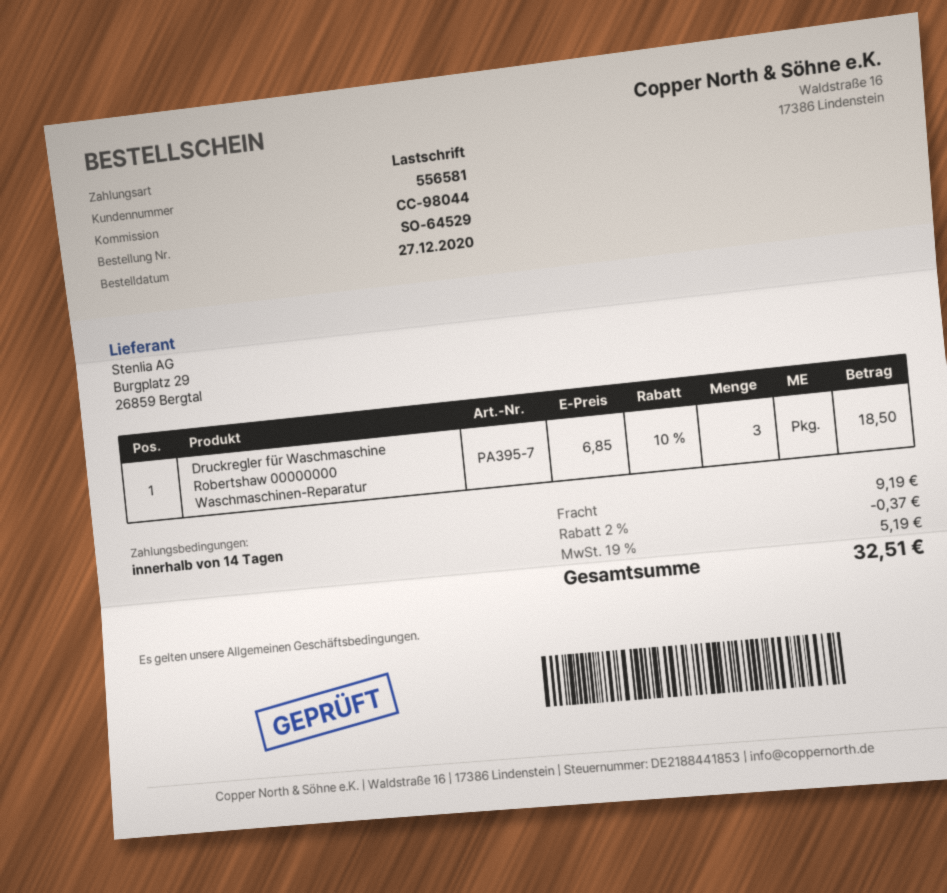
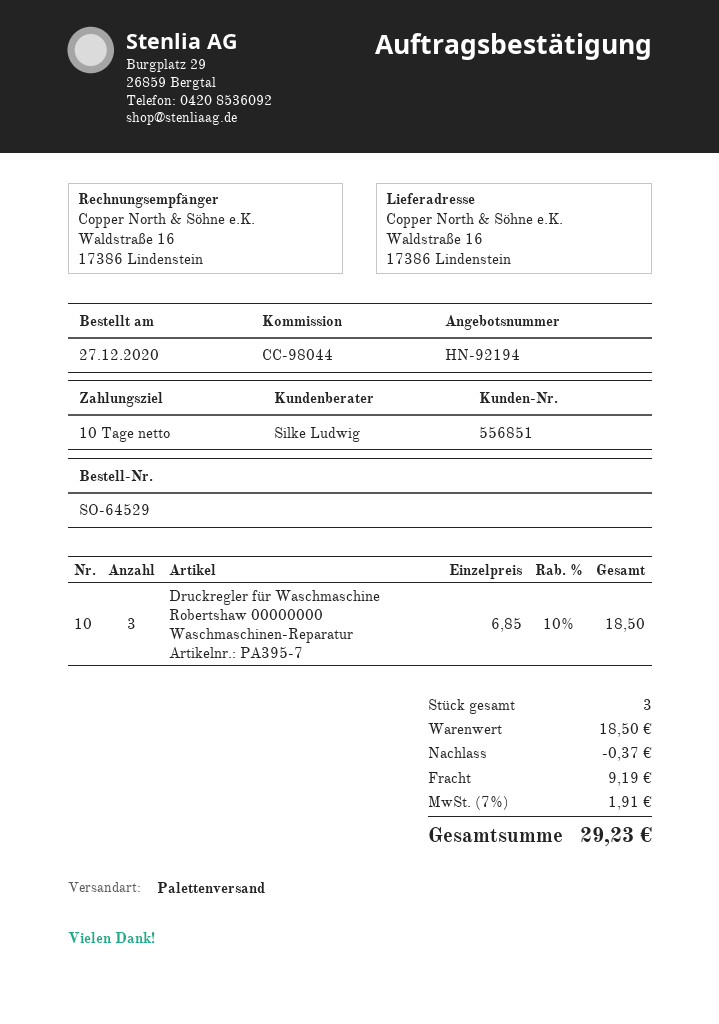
payment terms: 14 days -> 10 days
customer number: 556581 -> 556851
tax: 19% = 5.19 -> 7% = 1.91
total: 32.51 -> 29.23

